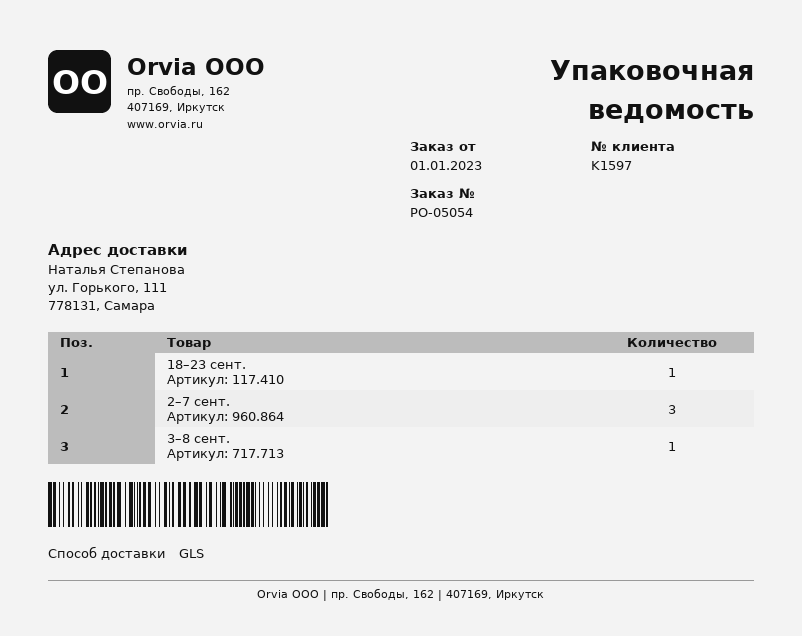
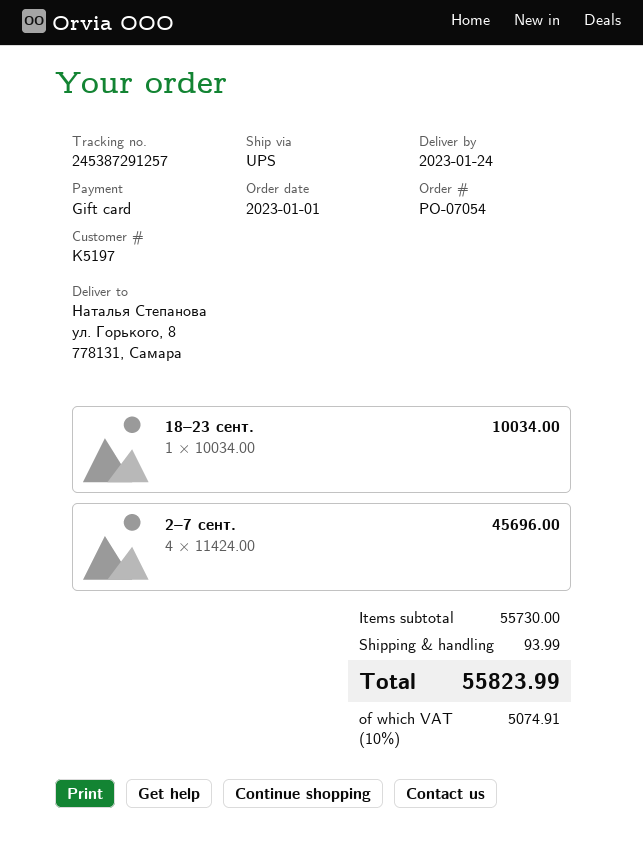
order number: PO-05054 -> PO-07054
customer number: K1597 -> K5197
shipping method: GLS -> UPS
ship to: ул. Горького, 111, 778131, Самара -> ул. Горького, 8, 778131, Самара
2–7 сент.: 3 -> 4
3–8 сент.: 1 -> none

